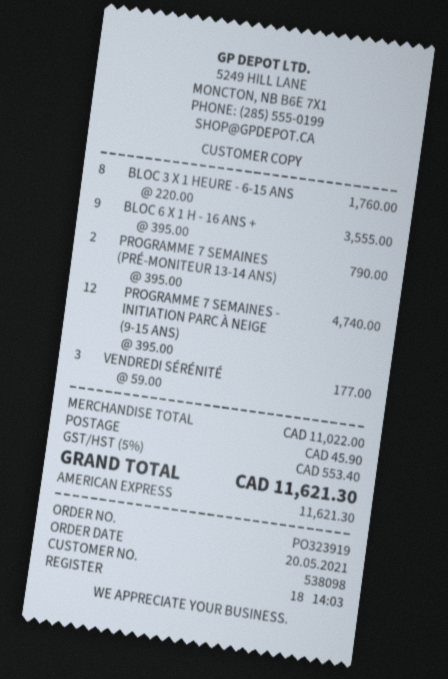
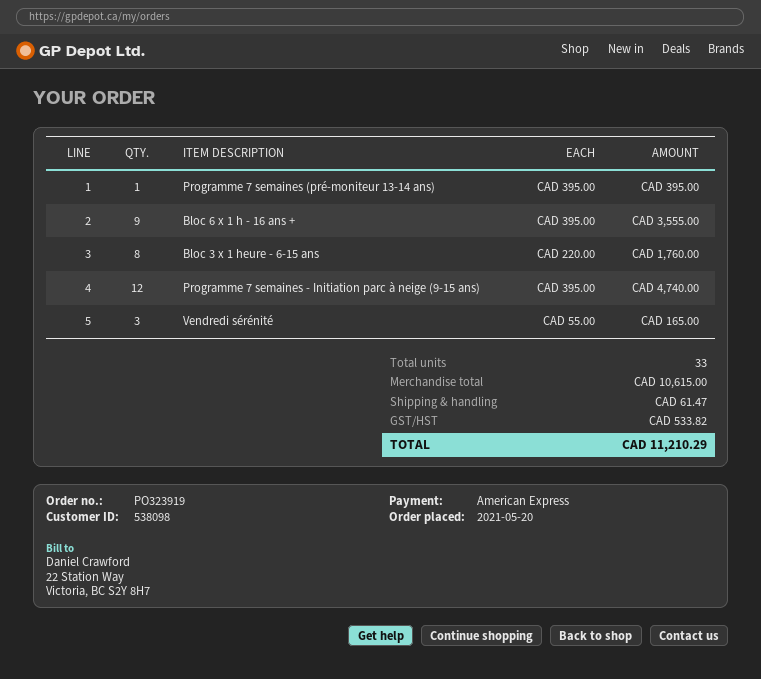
PROGRAMME 7 SEMAINES (PRÉ-MONITEUR 13-14 ANS): 2 x 395.00 = 790.00 -> 1 x 395.00 = 395.00
VENDREDI SÉRÉNITÉ: 3 x 59.00 = 177.00 -> 3 x 55.00 = 165.00
subtotal: 11022.00 -> 10615.00
shipping: 45.90 -> 61.47
tax: 553.40 -> 533.82
total: 11621.30 -> 11210.29

